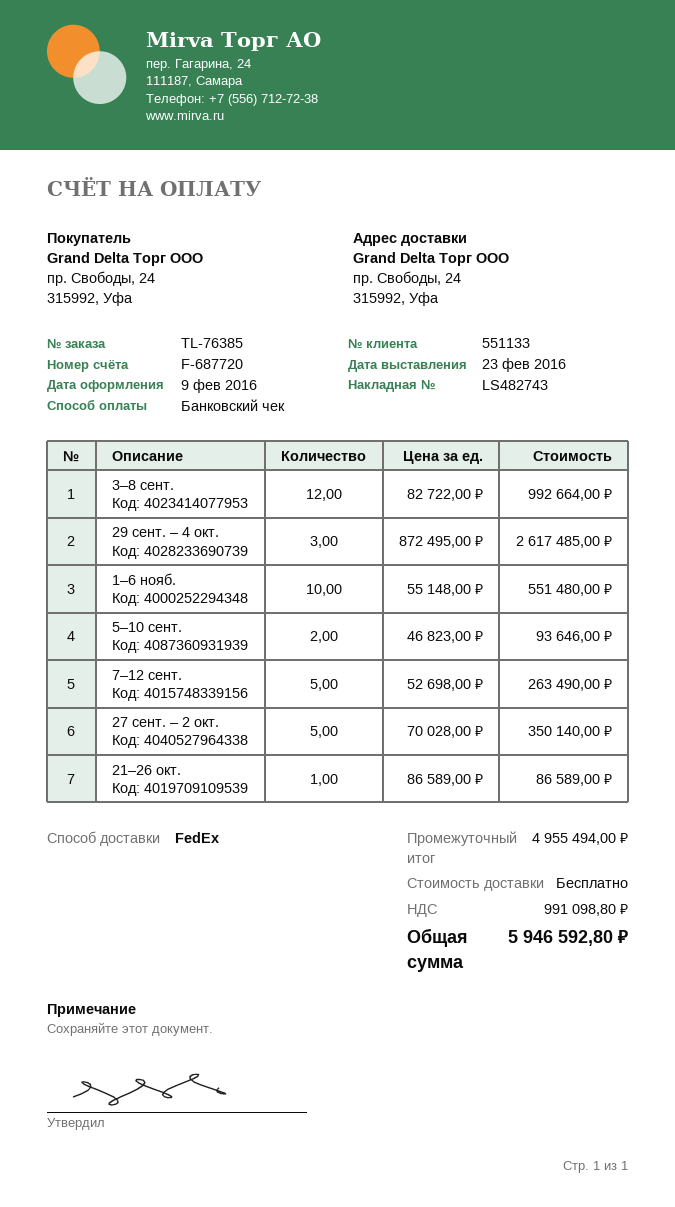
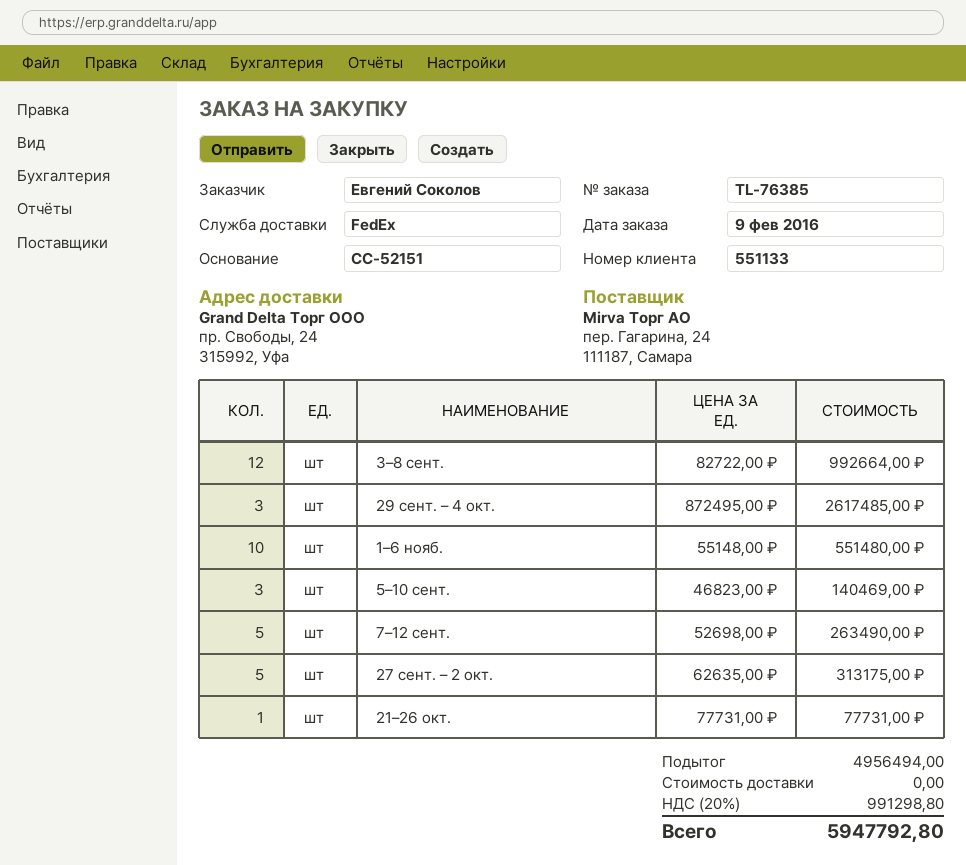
5–10 сент.: 2 x 46823.00 = 93646.00 -> 3 x 46823.00 = 140469.00
27 сент. – 2 окт.: 5 x 70028.00 = 350140.00 -> 5 x 62635.00 = 313175.00
21–26 окт.: 1 x 86589.00 = 86589.00 -> 1 x 77731.00 = 77731.00
subtotal: 4955494.00 -> 4956494.00
tax: 991098.80 -> 991298.80
total: 5946592.80 -> 5947792.80

